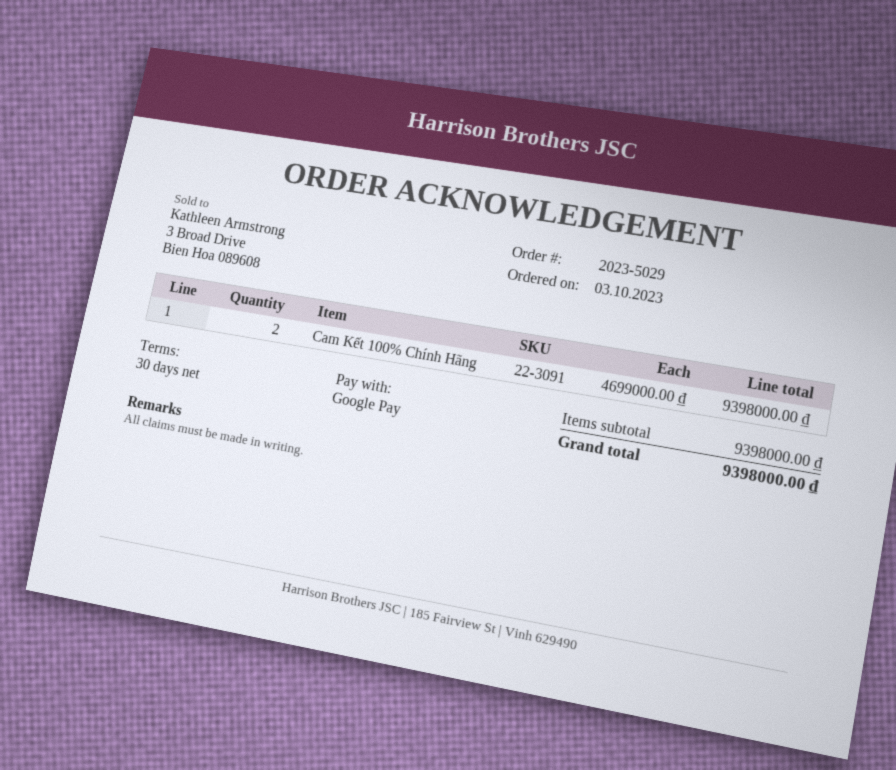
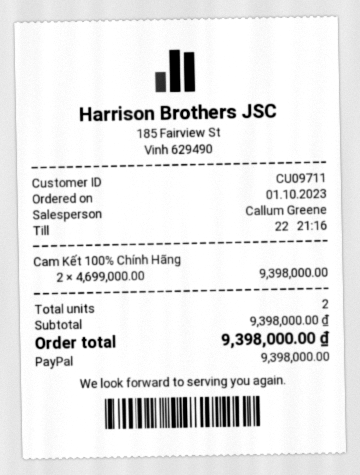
order date: 2023-10-03 -> 2023-10-01
payment method: Google Pay -> PayPal

